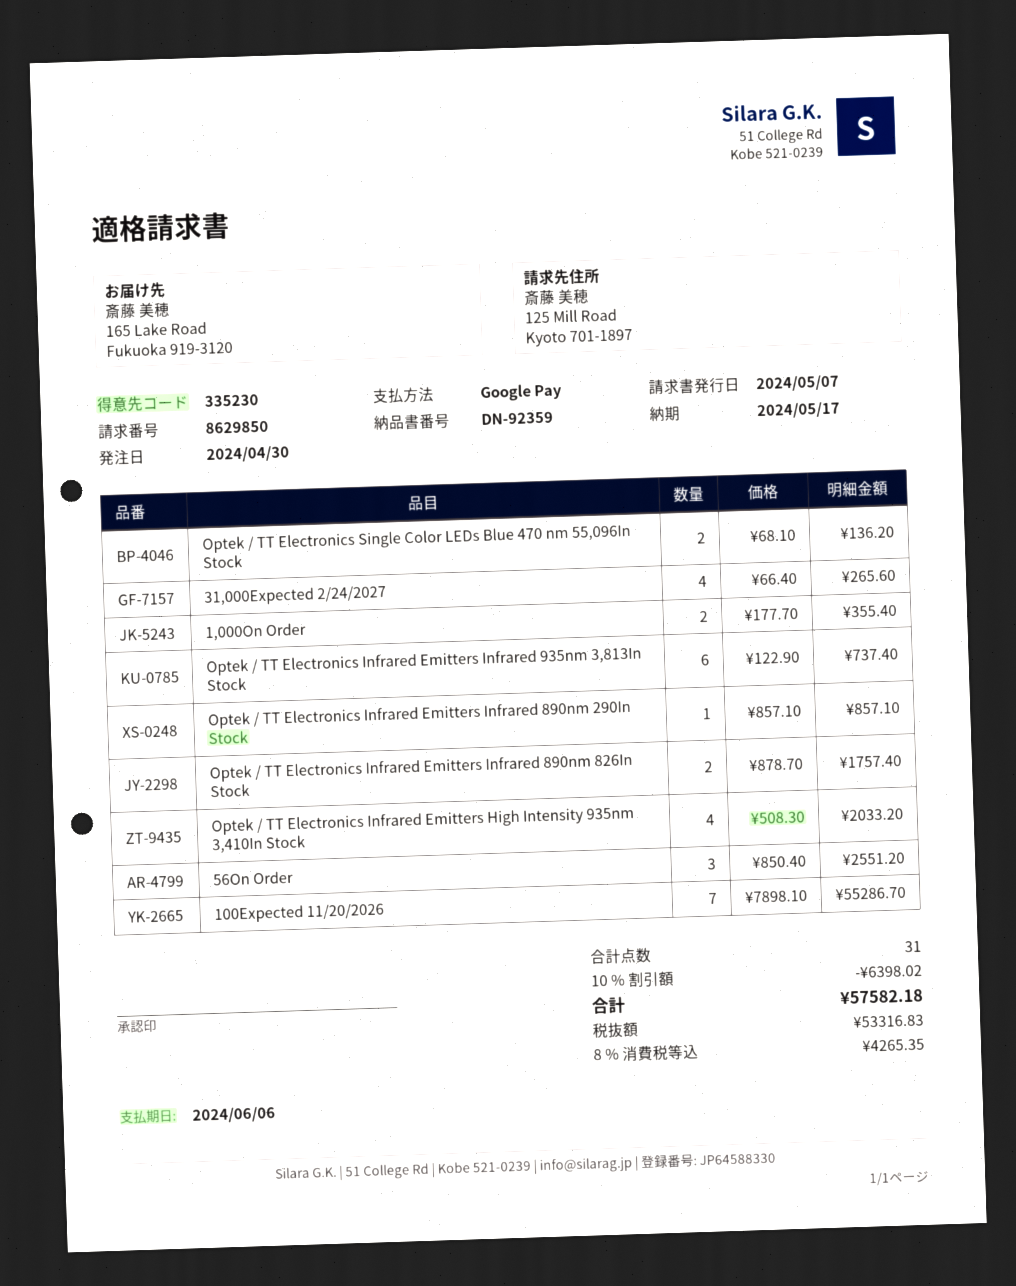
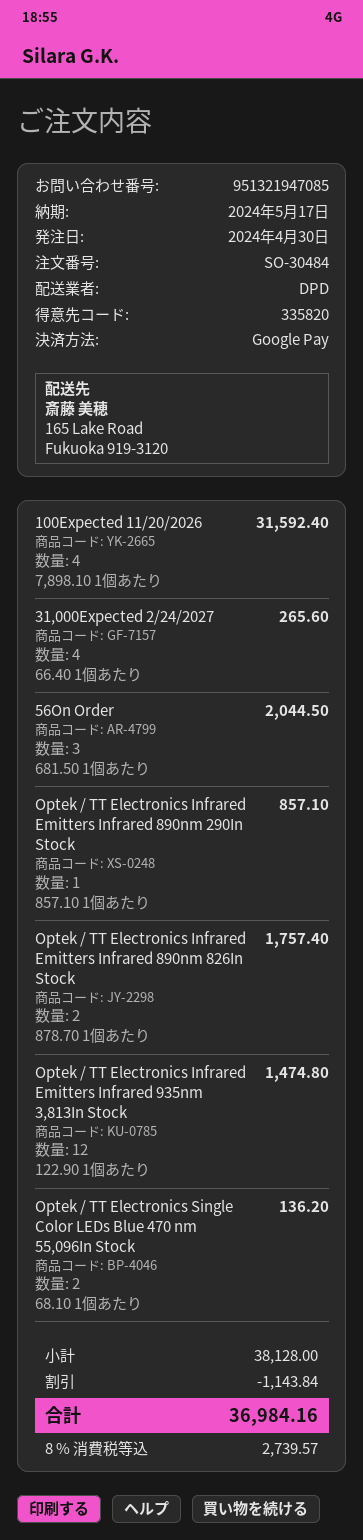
customer number: 335230 -> 335820
1,000On Order: 2 x 177.70 = 355.40 -> none
Optek / TT Electronics Infrared Emitters Infrared 935nm 3,813In Stock: 6 x 122.90 = 737.40 -> 12 x 122.90 = 1474.80
Optek / TT Electronics Infrared Emitters High Intensity 935nm 3,410In Stock: 4 x 508.30 = 2033.20 -> none
56On Order: 3 x 850.40 = 2551.20 -> 3 x 681.50 = 2044.50
100Expected 11/20/2026: 7 x 7898.10 = 55286.70 -> 4 x 7898.10 = 31592.40
discount: 6398.02 -> 1143.84
tax: 8% = 4265.35 -> 8% = 2739.57
total: 57582.18 -> 36984.16

